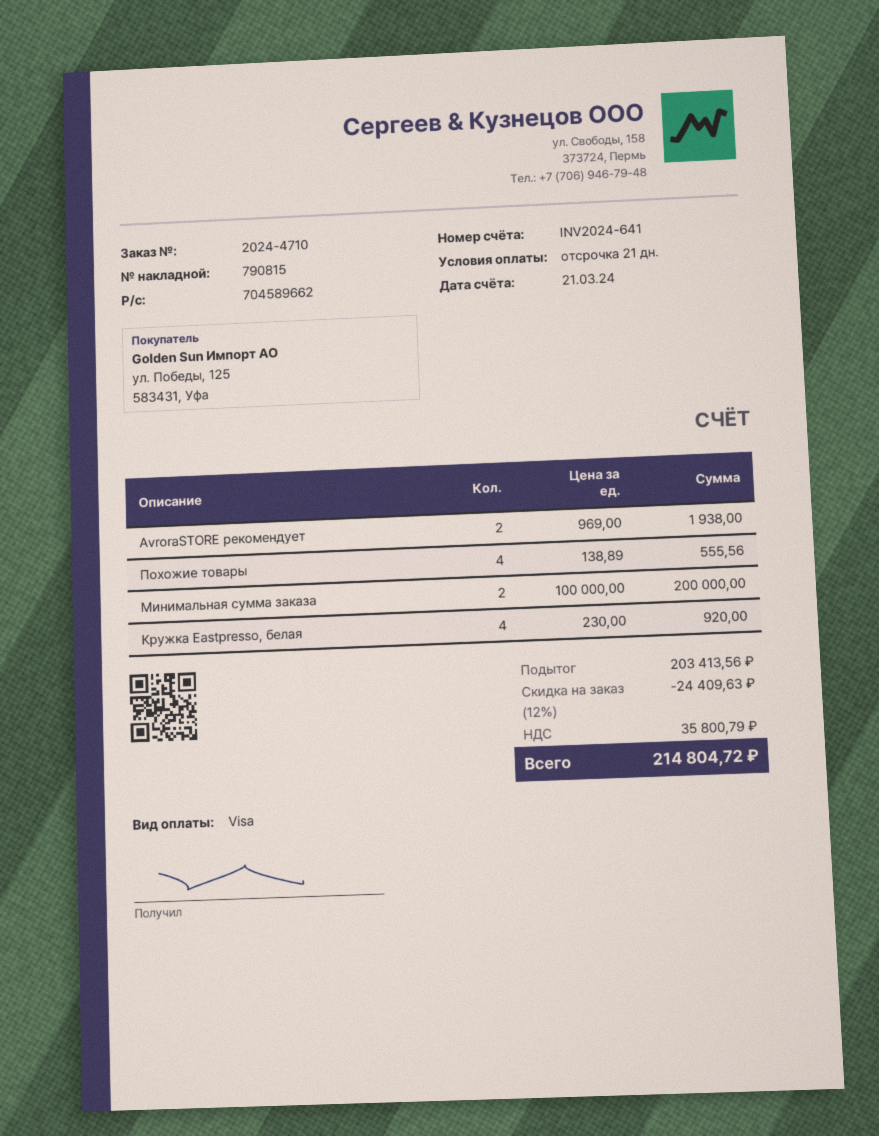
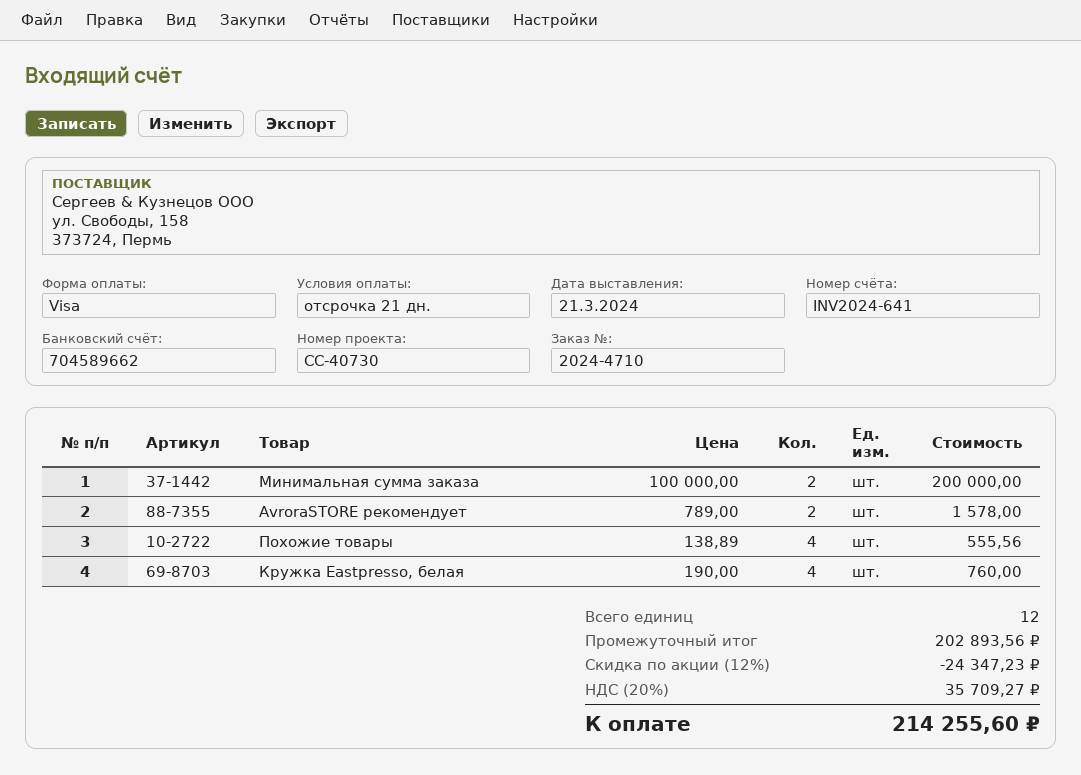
AvroraSTORE рекомендует: 2 x 969.00 = 1938.00 -> 2 x 789.00 = 1578.00
Кружка Eastpresso, белая: 4 x 230.00 = 920.00 -> 4 x 190.00 = 760.00
subtotal: 203413.56 -> 202893.56
discount: 12% = 24409.63 -> 12% = 24347.23
tax: 35800.79 -> 35709.27
total: 214804.72 -> 214255.60

